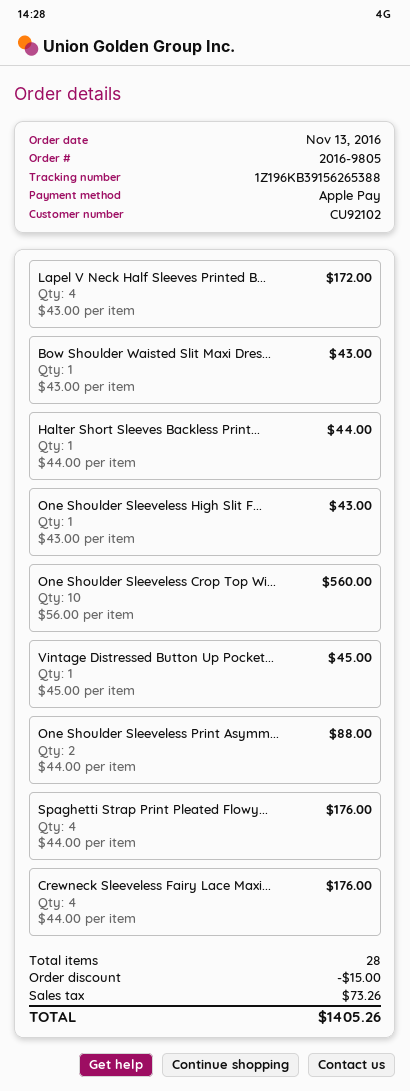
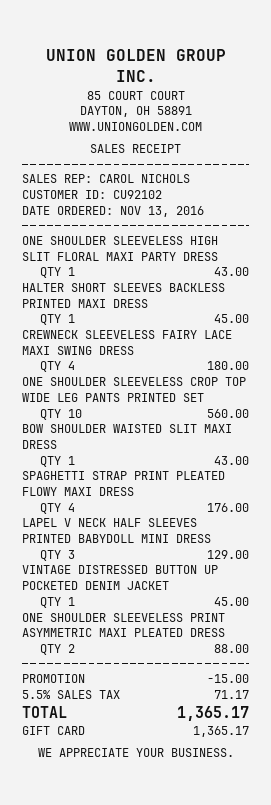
payment method: Apple Pay -> gift card
Lapel V Neck Half Sleeves Printed B...: 4 for 172.00 -> 3 for 129.00
Halter Short Sleeves Backless Print...: 1 for 44.00 -> 1 for 45.00
Crewneck Sleeveless Fairy Lace Maxi...: 4 for 176.00 -> 4 for 180.00
tax: 73.26 -> 71.17
total: 1405.26 -> 1365.17

